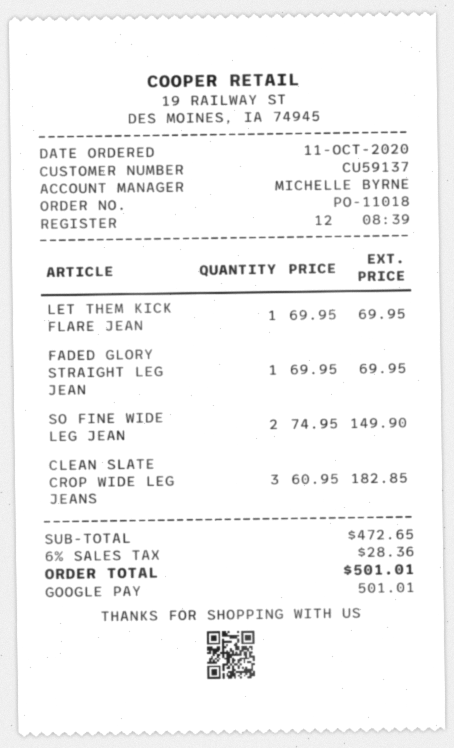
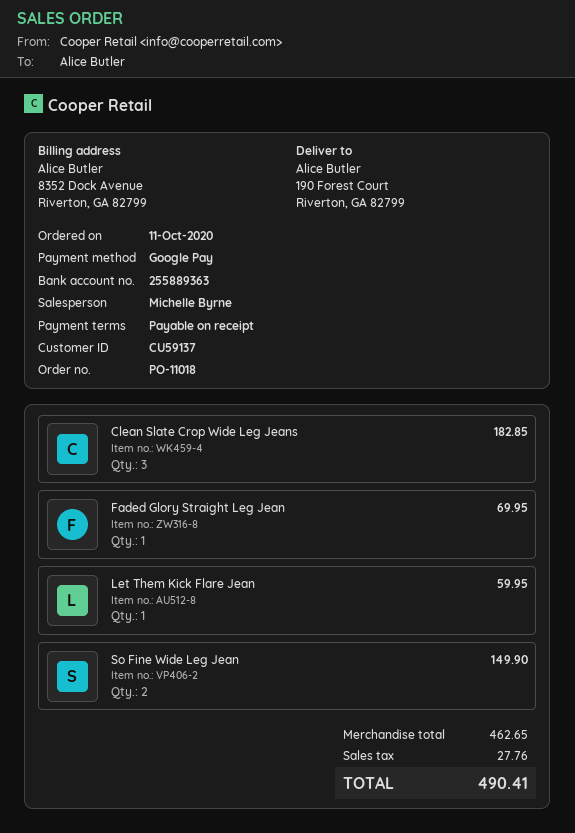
LET THEM KICK FLARE JEAN: 1 for 69.95 -> 1 for 59.95
subtotal: 472.65 -> 462.65
tax: 28.36 -> 27.76
total: 501.01 -> 490.41

